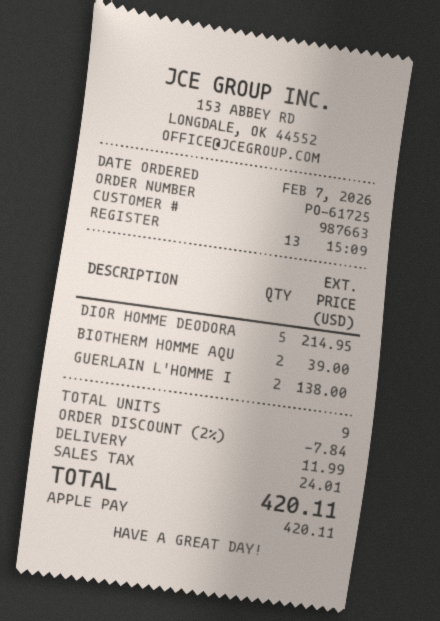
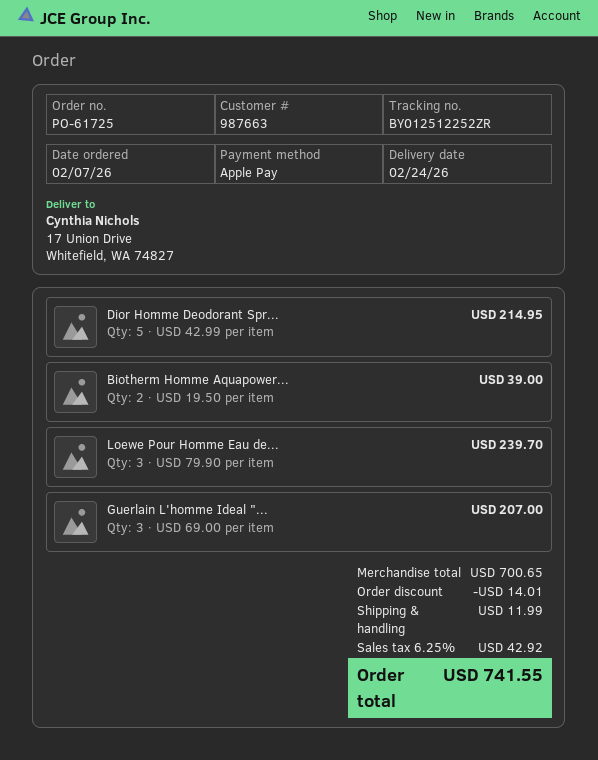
GUERLAIN L'HOMME I: 2 for 138.00 -> 3 for 207.00
Loewe Pour Homme Eau de...: none -> 3 for 239.70
discount: 7.84 -> 14.01
tax: 24.01 -> 42.92
total: 420.11 -> 741.55

